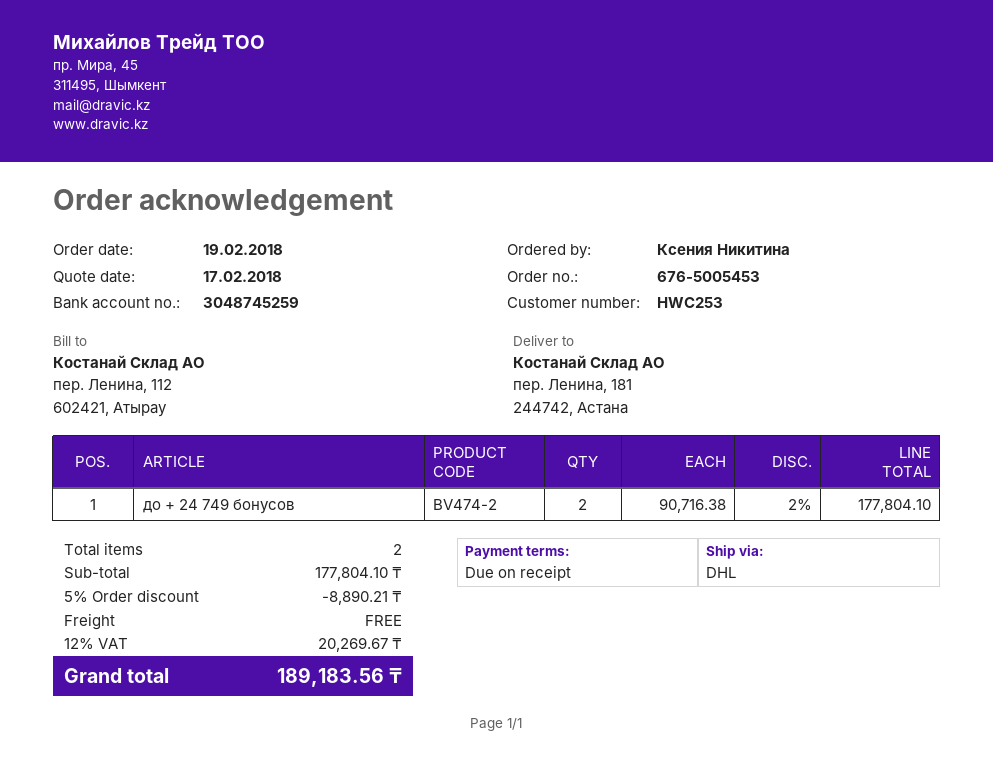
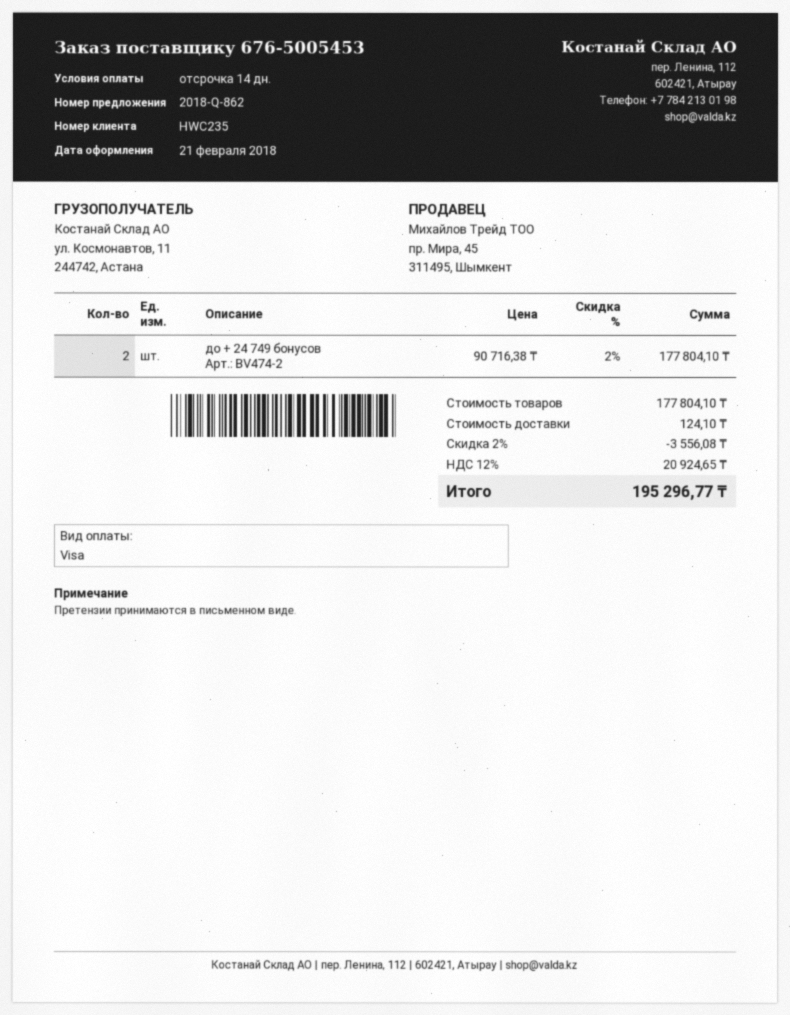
order date: 2018-02-19 -> 2018-02-21
payment terms: on receipt -> 14 days
customer number: HWC253 -> HWC235
ship to: пер. Ленина, 181, 244742, Астана -> ул. Космонавтов, 11, 244742, Астана
discount: 5% = 8890.21 -> 2% = 3556.08
shipping: 0.00 -> 124.10
tax: 12% = 20269.67 -> 12% = 20924.65
total: 189183.56 -> 195296.77

